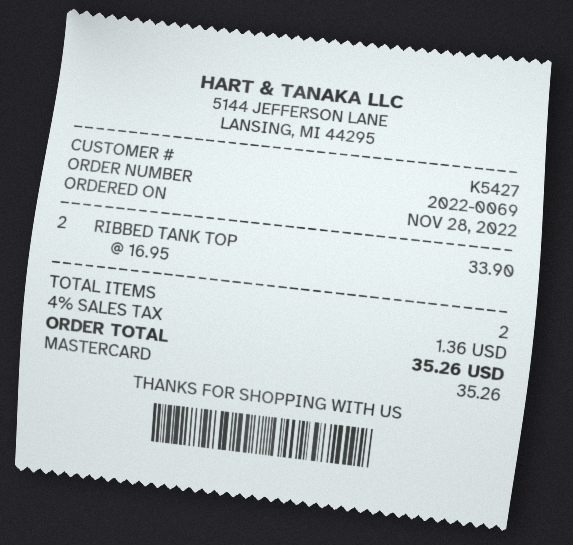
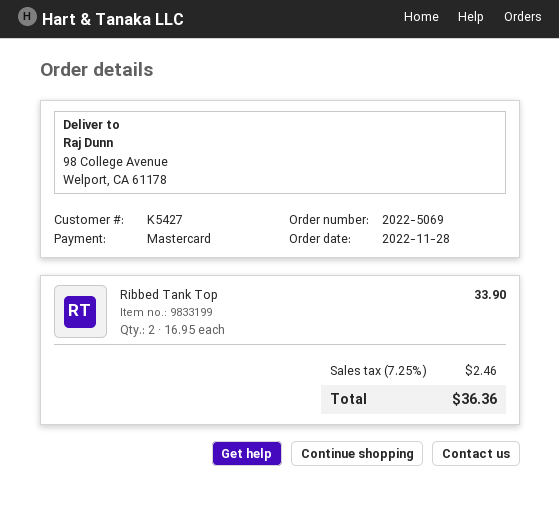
order number: 2022-0069 -> 2022-5069
tax: 4% = 1.36 -> 7.25% = 2.46
total: 35.26 -> 36.36

